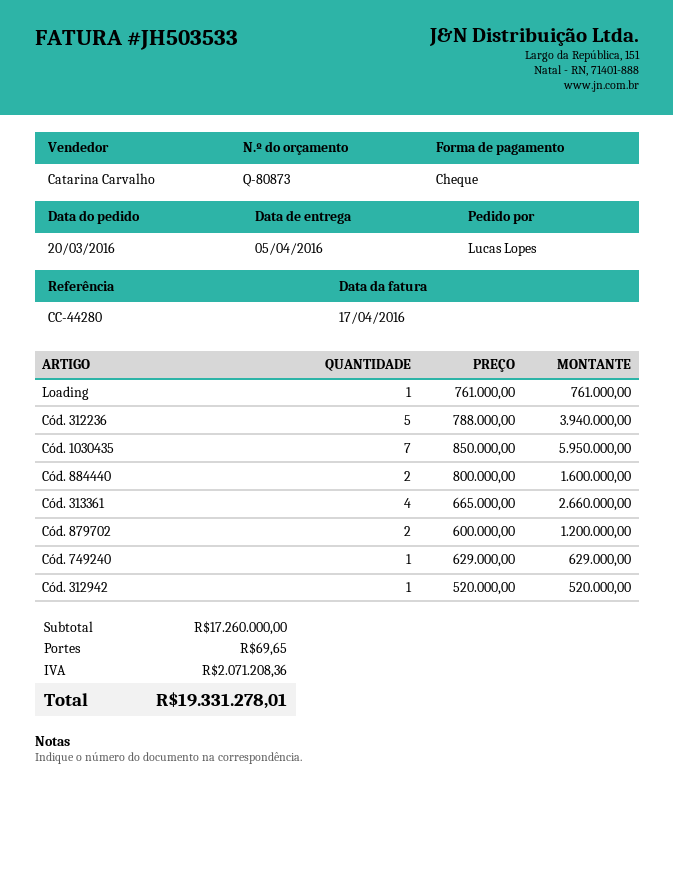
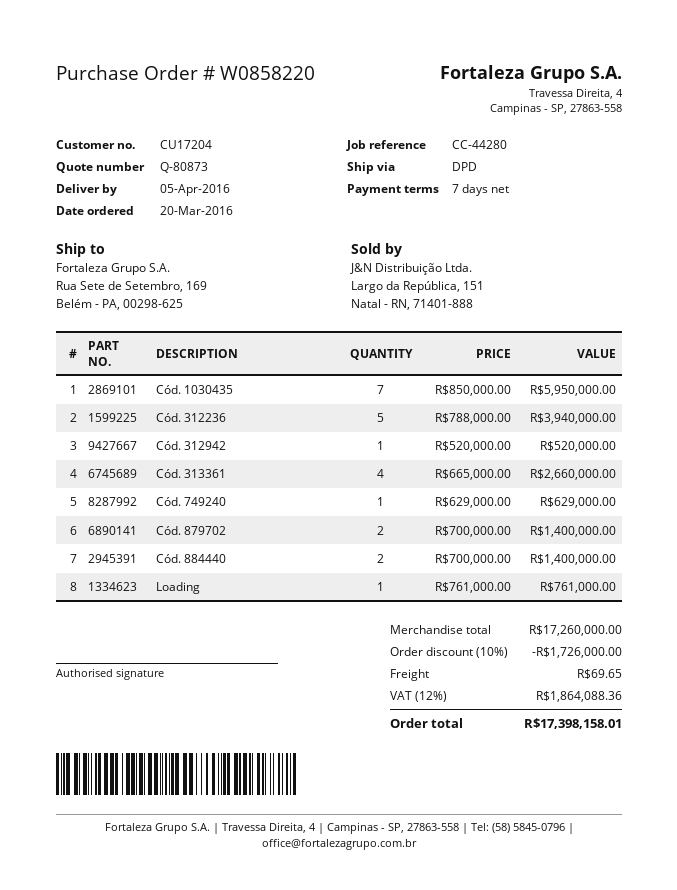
Cód. 884440: 2 x 800000.00 = 1600000.00 -> 2 x 700000.00 = 1400000.00
Cód. 879702: 2 x 600000.00 = 1200000.00 -> 2 x 700000.00 = 1400000.00
discount: none -> 10% = 1726000.00
tax: 2071208.36 -> 1864088.36
total: 19331278.01 -> 17398158.01

